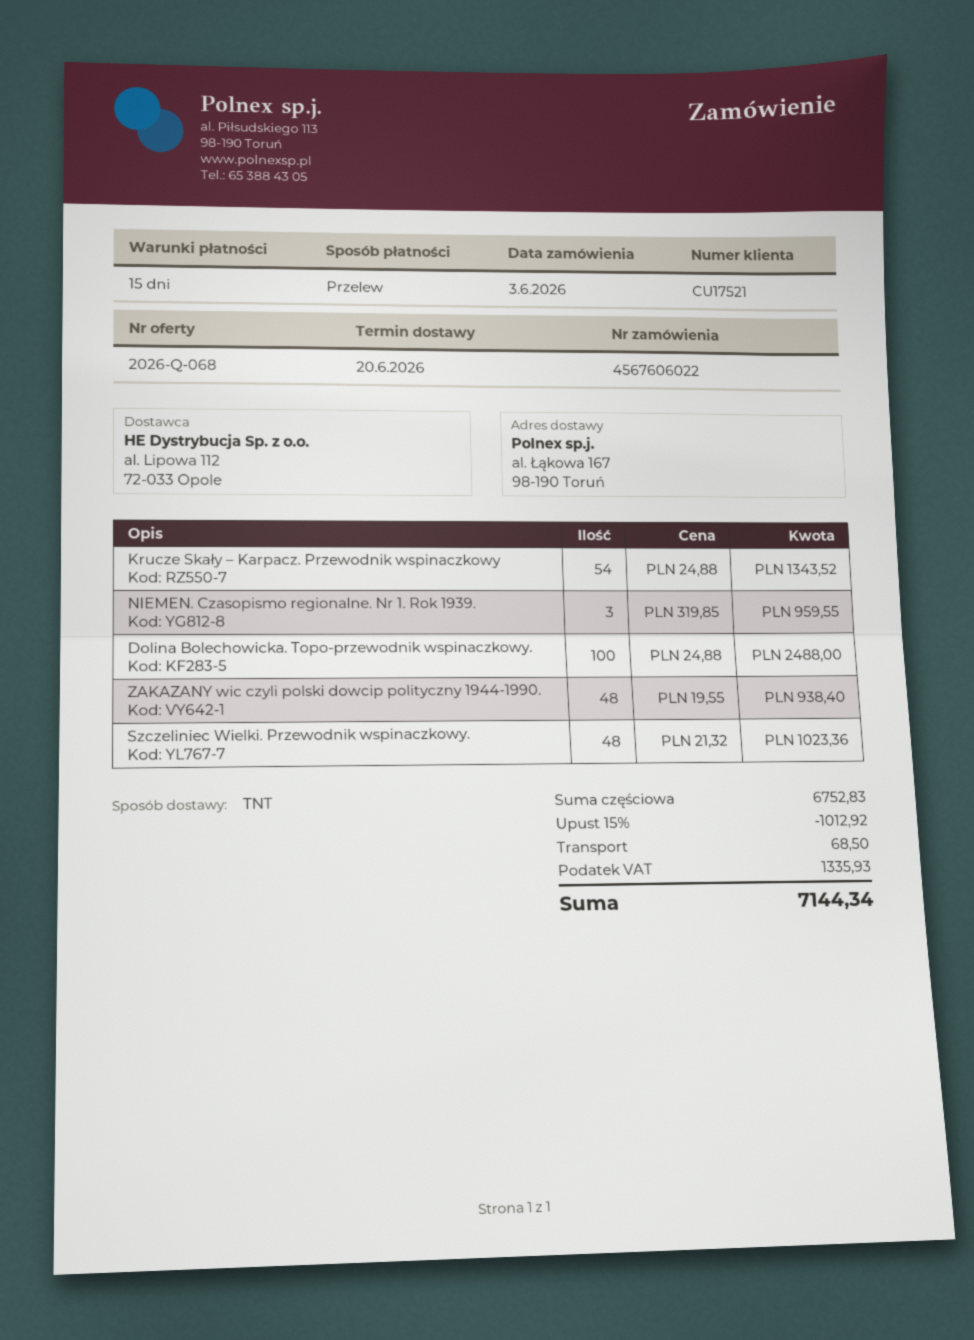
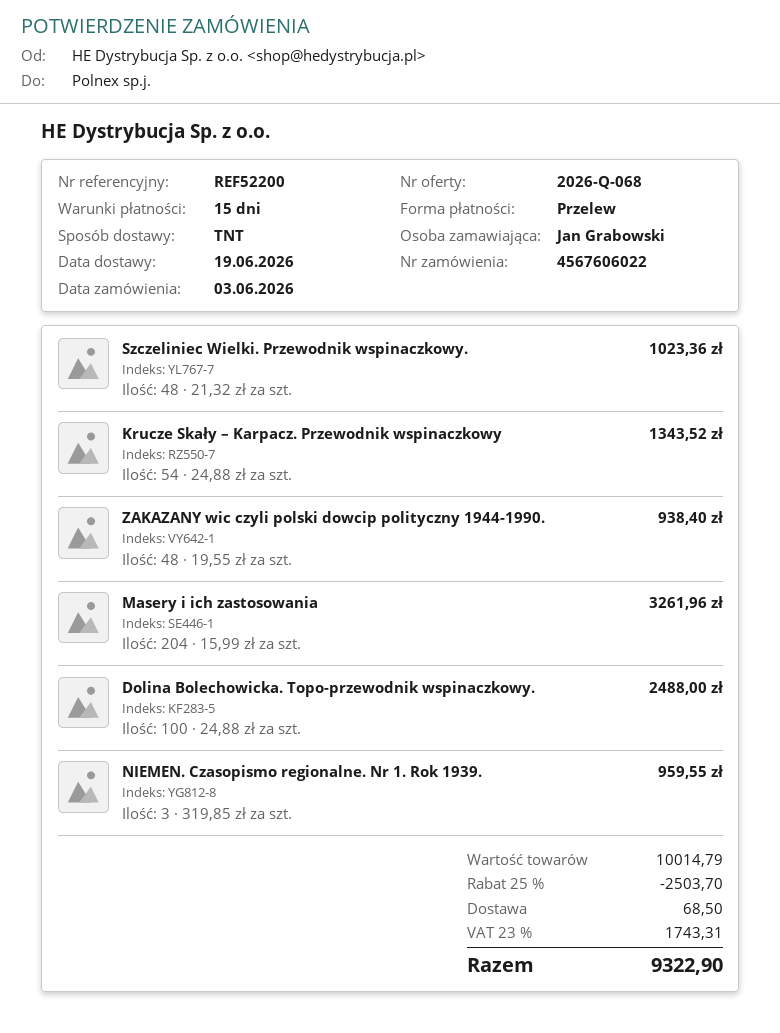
delivery date: 2026-06-20 -> 2026-06-19
Masery i ich zastosowania: none -> 204 x 15.99 = 3261.96
subtotal: 6752.83 -> 10014.79
discount: 15% = 1012.92 -> 25% = 2503.70
tax: 1335.93 -> 1743.31
total: 7144.34 -> 9322.90

